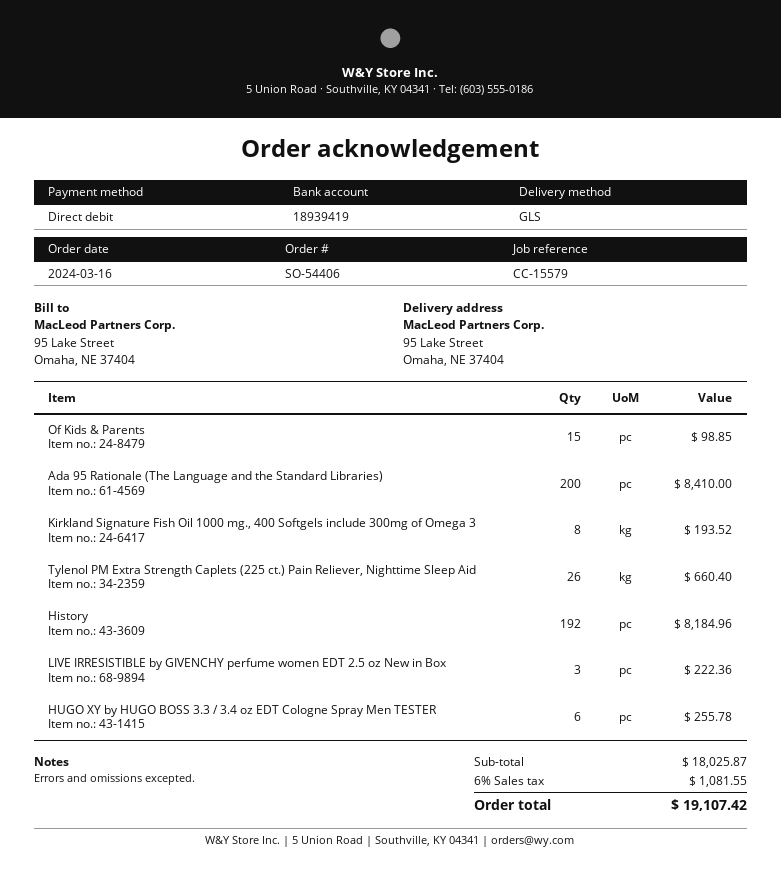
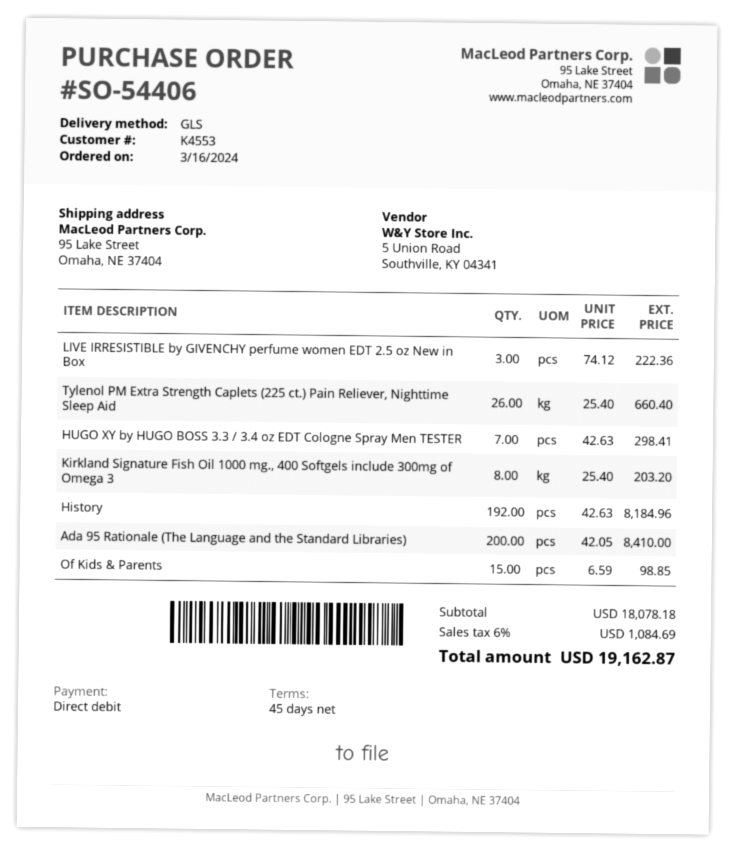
Kirkland Signature Fish Oil 1000 mg., 400 Softgels include 300mg of Omega 3: 8 for 193.52 -> 8 for 203.20
HUGO XY by HUGO BOSS 3.3 / 3.4 oz EDT Cologne Spray Men TESTER: 6 for 255.78 -> 7 for 298.41
subtotal: 18025.87 -> 18078.18
tax: 6% = 1081.55 -> 6% = 1084.69
total: 19107.42 -> 19162.87

